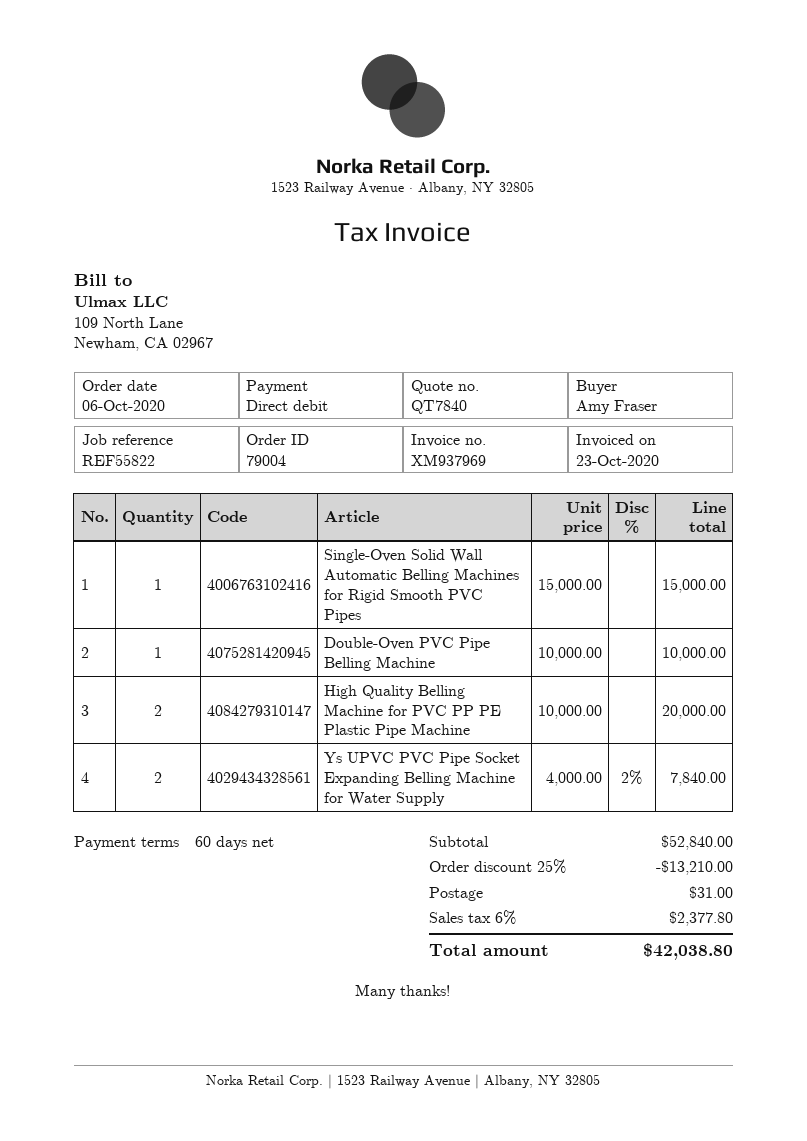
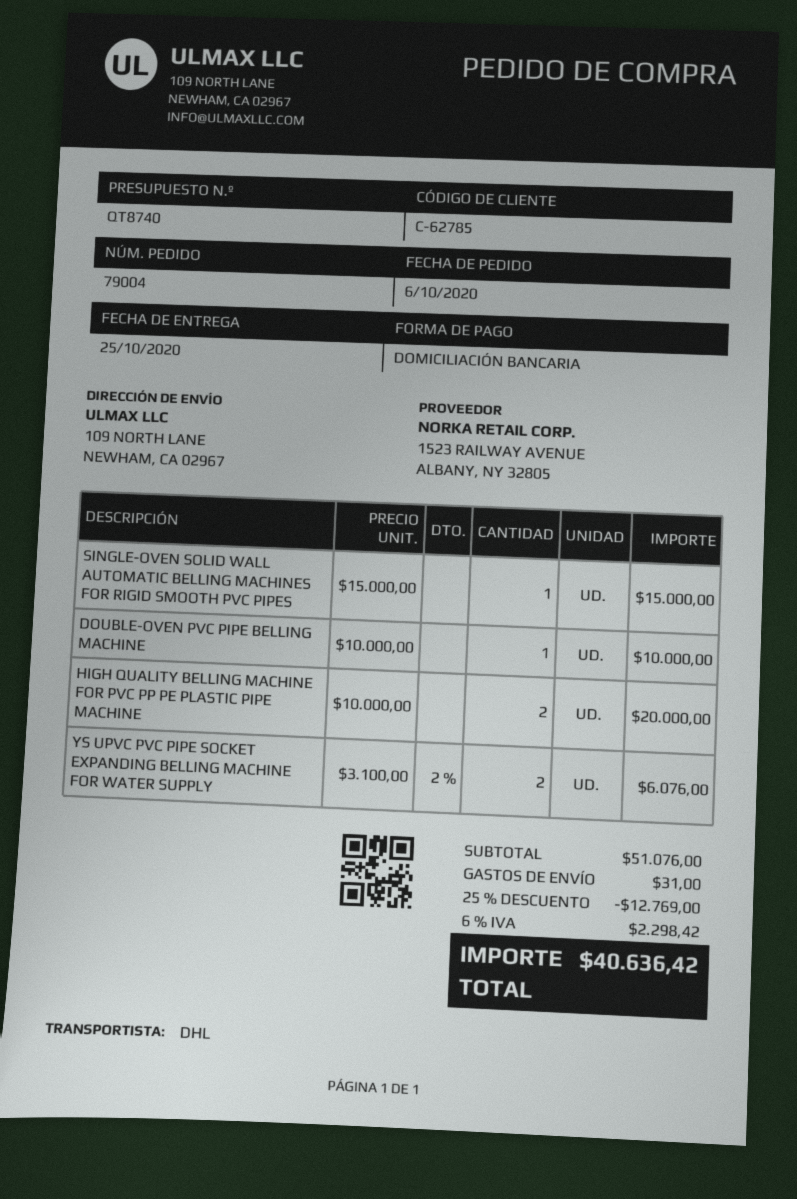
quote number: QT7840 -> QT8740
Ys UPVC PVC Pipe Socket Expanding Belling Machine for Water Supply: 2 x 4000.00 - 2% = 7840.00 -> 2 x 3100.00 - 2% = 6076.00
subtotal: 52840.00 -> 51076.00
discount: 25% = 13210.00 -> 25% = 12769.00
tax: 6% = 2377.80 -> 6% = 2298.42
total: 42038.80 -> 40636.42

